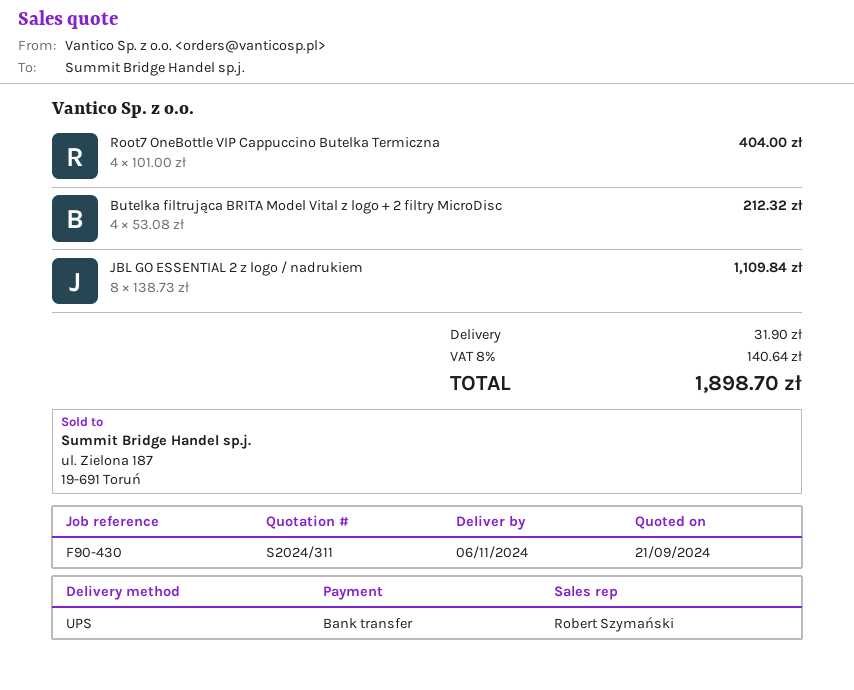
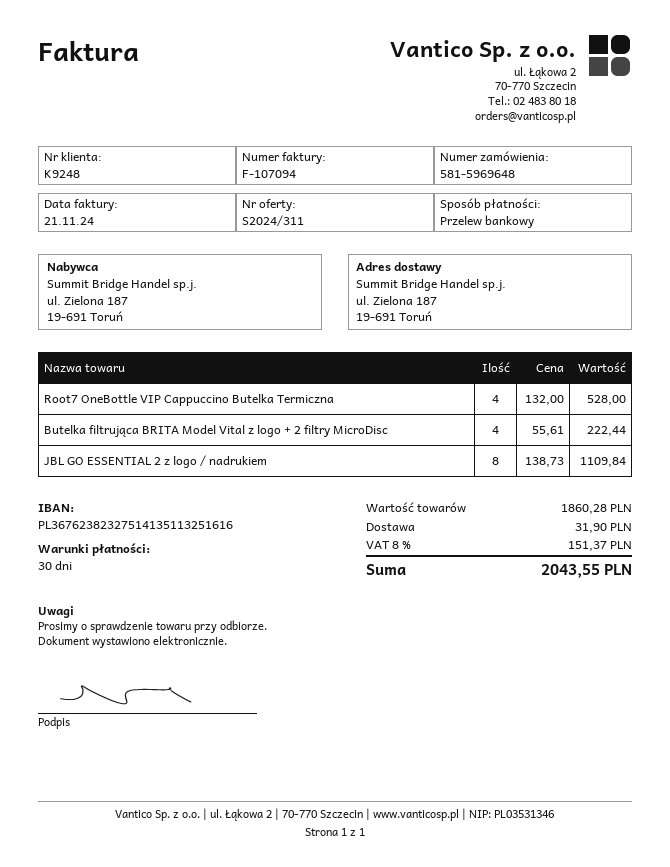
Root7 OneBottle VIP Cappuccino Butelka Termiczna: 4 x 101.00 = 404.00 -> 4 x 132.00 = 528.00
Butelka filtrująca BRITA Model Vital z logo + 2 filtry MicroDisc: 4 x 53.08 = 212.32 -> 4 x 55.61 = 222.44
tax: 8% = 140.64 -> 8% = 151.37
total: 1898.70 -> 2043.55

